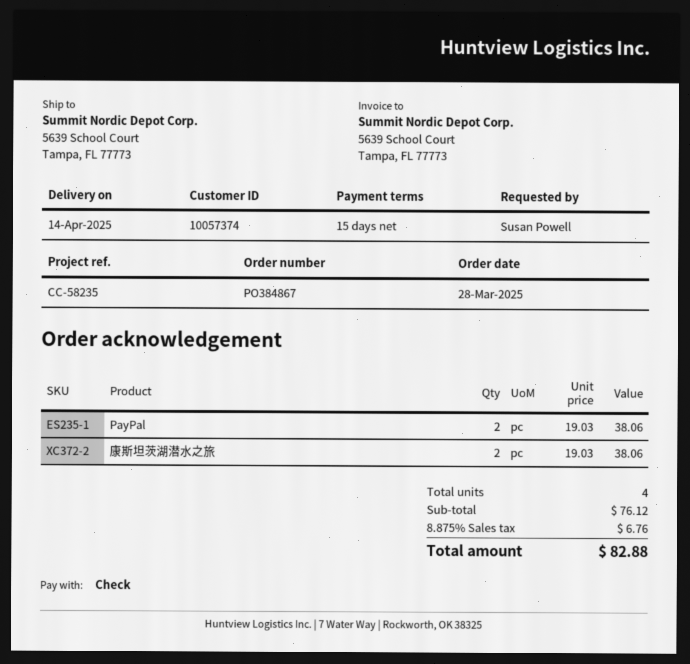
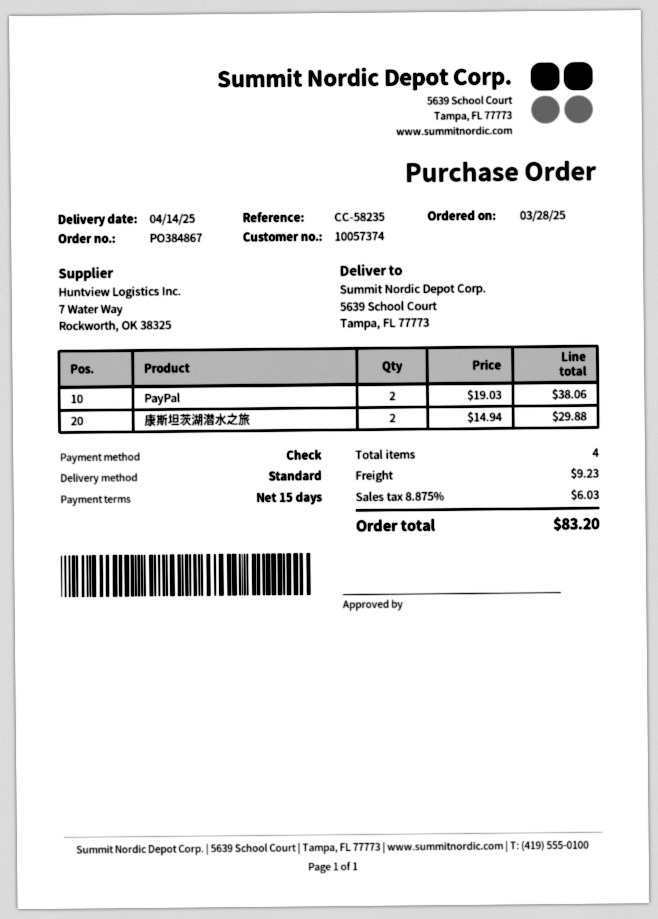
康斯坦茨湖潜水之旅: 2 x 19.03 = 38.06 -> 2 x 14.94 = 29.88
shipping: none -> 9.23
tax: 8.875% = 6.76 -> 8.875% = 6.03
total: 82.88 -> 83.20

